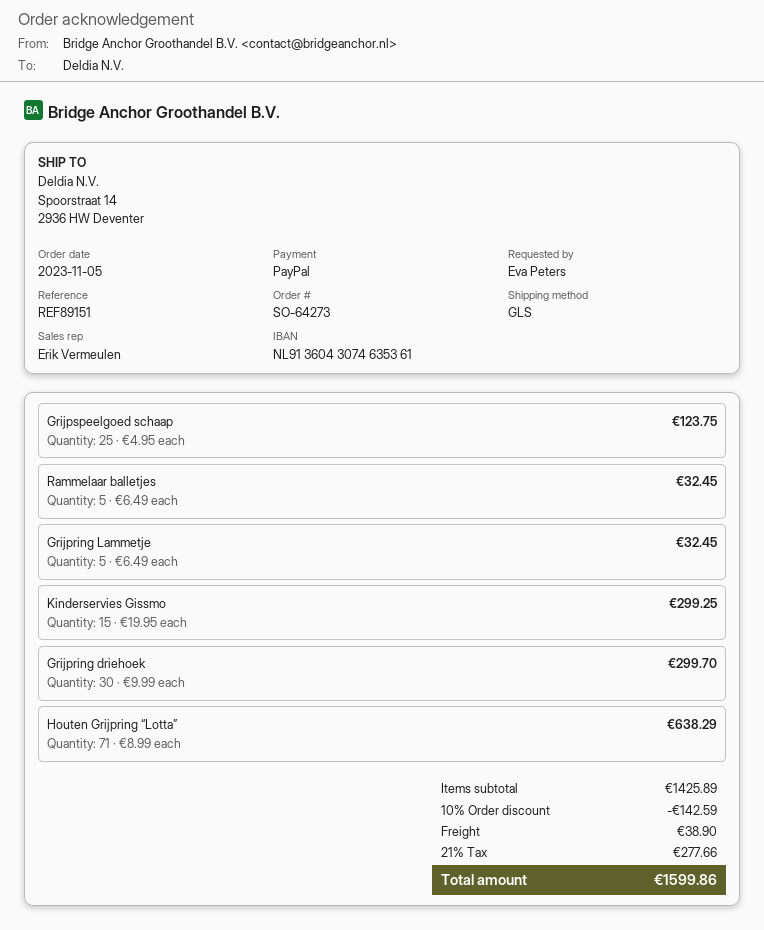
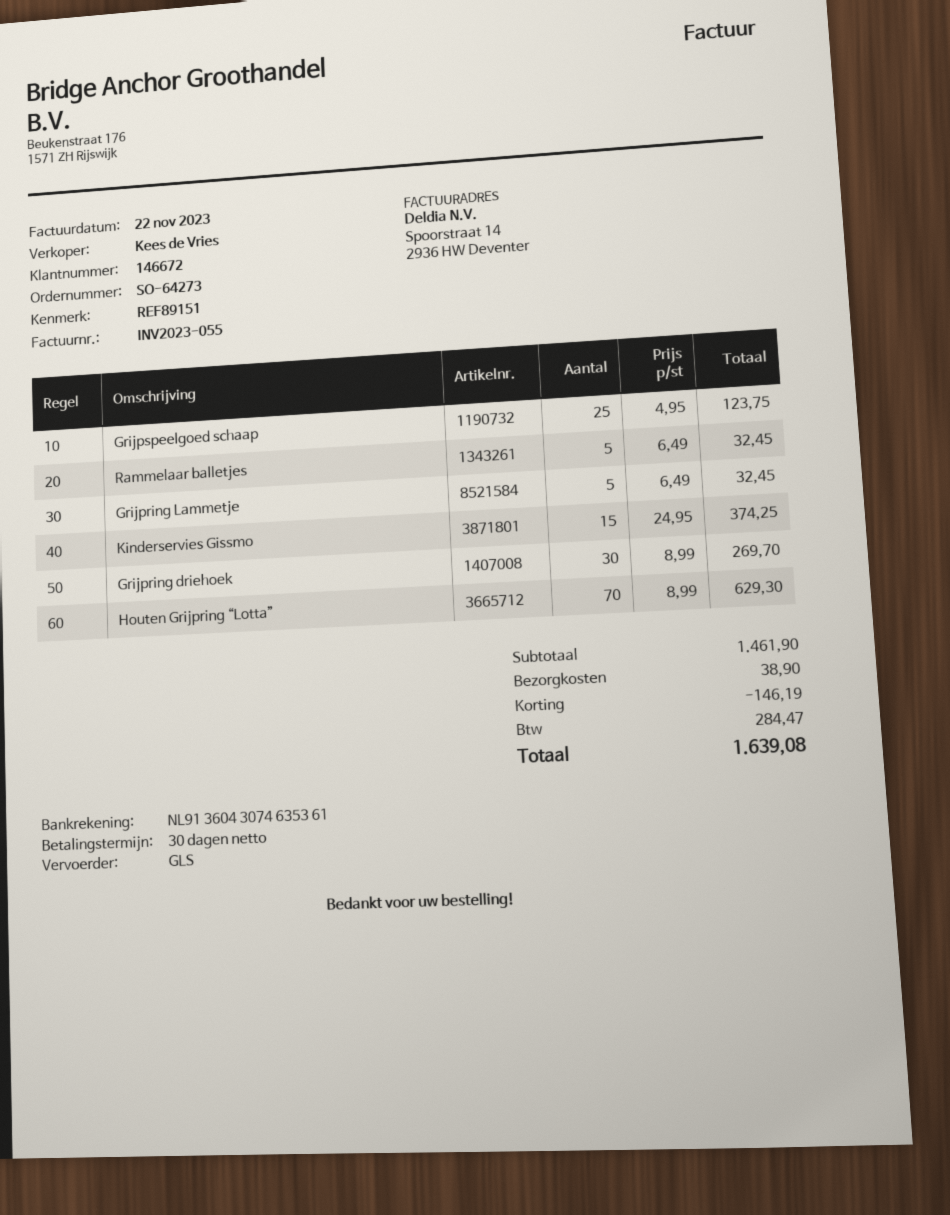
sales rep: Erik Vermeulen -> Kees de Vries
Kinderservies Gissmo: 15 x 19.95 = 299.25 -> 15 x 24.95 = 374.25
Grijpring driehoek: 30 x 9.99 = 299.70 -> 30 x 8.99 = 269.70
Houten Grijpring “Lotta”: 71 x 8.99 = 638.29 -> 70 x 8.99 = 629.30
subtotal: 1425.89 -> 1461.90
discount: 142.59 -> 146.19
tax: 277.66 -> 284.47
total: 1599.86 -> 1639.08

